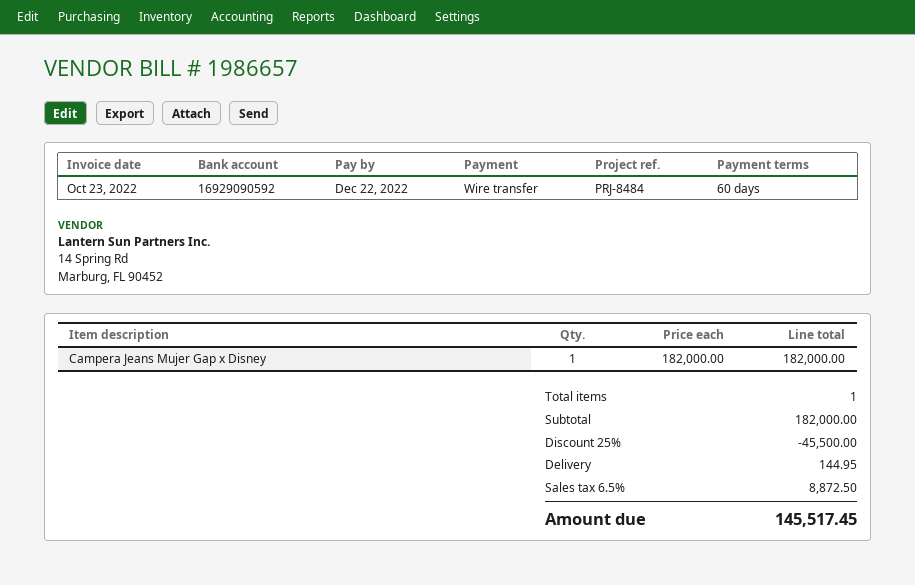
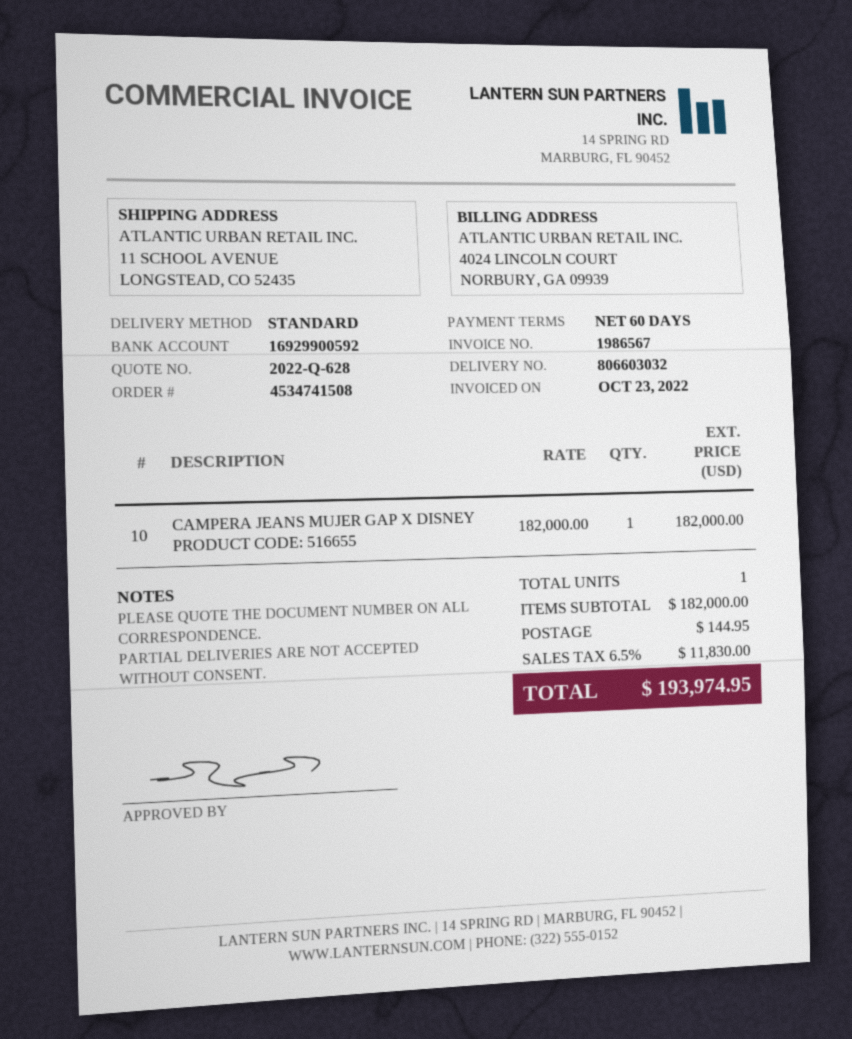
invoice number: 1986657 -> 1986567
bank account: 16929090592 -> 16929900592
discount: 25% = 45500.00 -> none
tax: 6.5% = 8872.50 -> 6.5% = 11830.00
total: 145517.45 -> 193974.95

